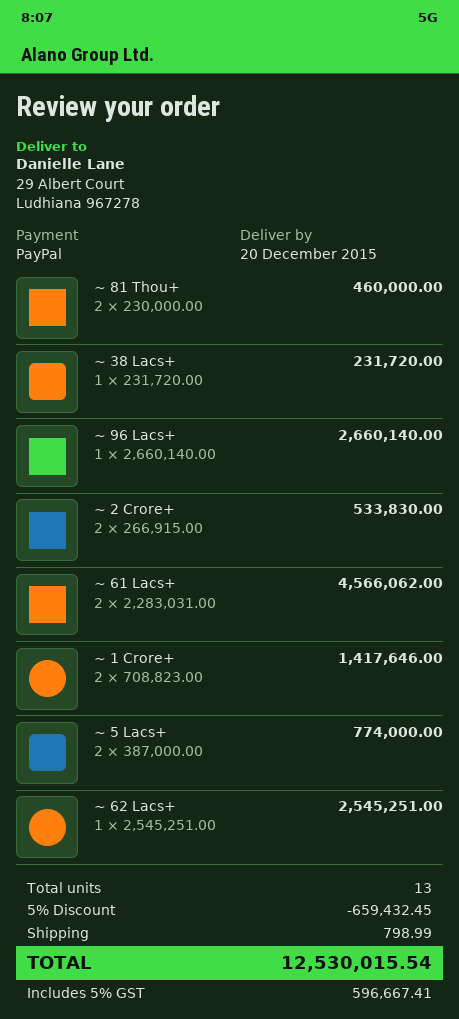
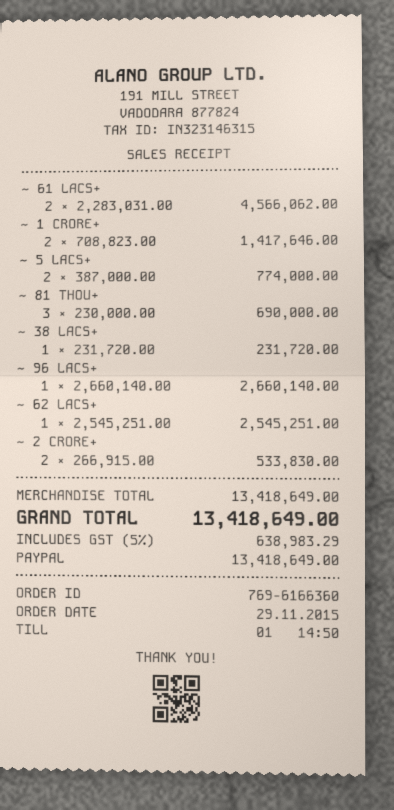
~ 81 Thou+: 2 x 230000.00 = 460000.00 -> 3 x 230000.00 = 690000.00
discount: 5% = 659432.45 -> none
shipping: 798.99 -> none
tax: 5% = 596667.41 -> 5% = 638983.29
total: 12530015.54 -> 13418649.00

